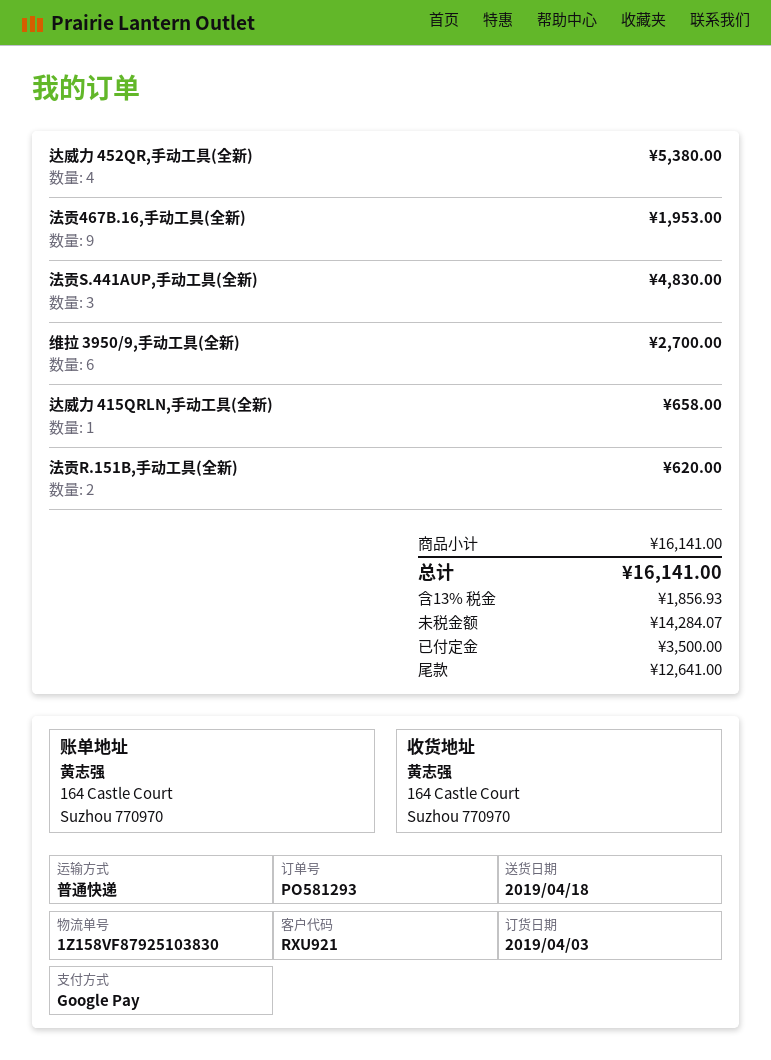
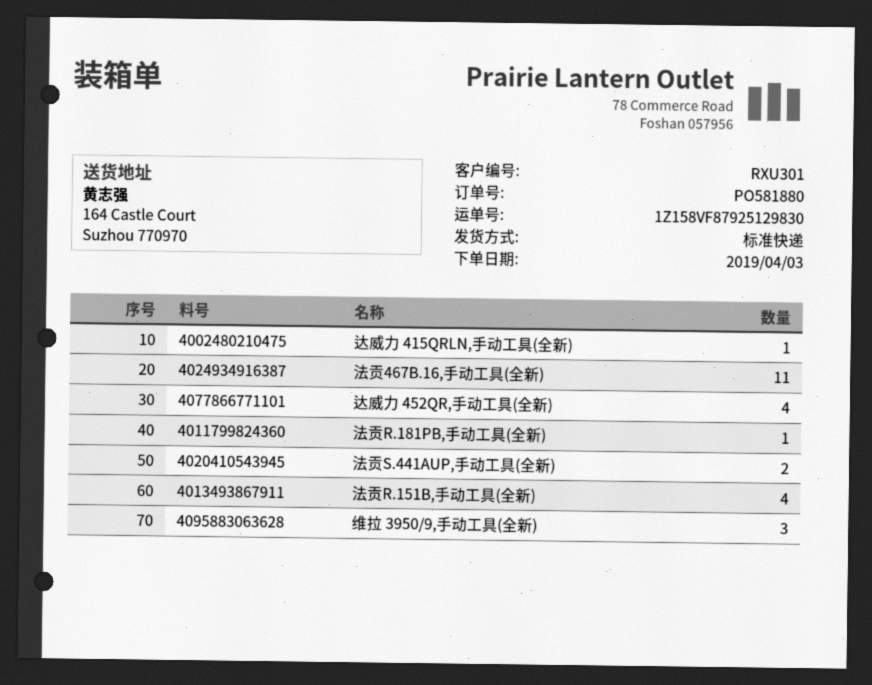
order number: PO581293 -> PO581880
customer number: RXU921 -> RXU301
tracking number: 1Z158VF87925103830 -> 1Z158VF87925129830
法贡467B.16,手动工具(全新): 9 -> 11
法贡S.441AUP,手动工具(全新): 3 -> 2
维拉 3950/9,手动工具(全新): 6 -> 3
法贡R.151B,手动工具(全新): 2 -> 4
法贡R.181PB,手动工具(全新): none -> 1

